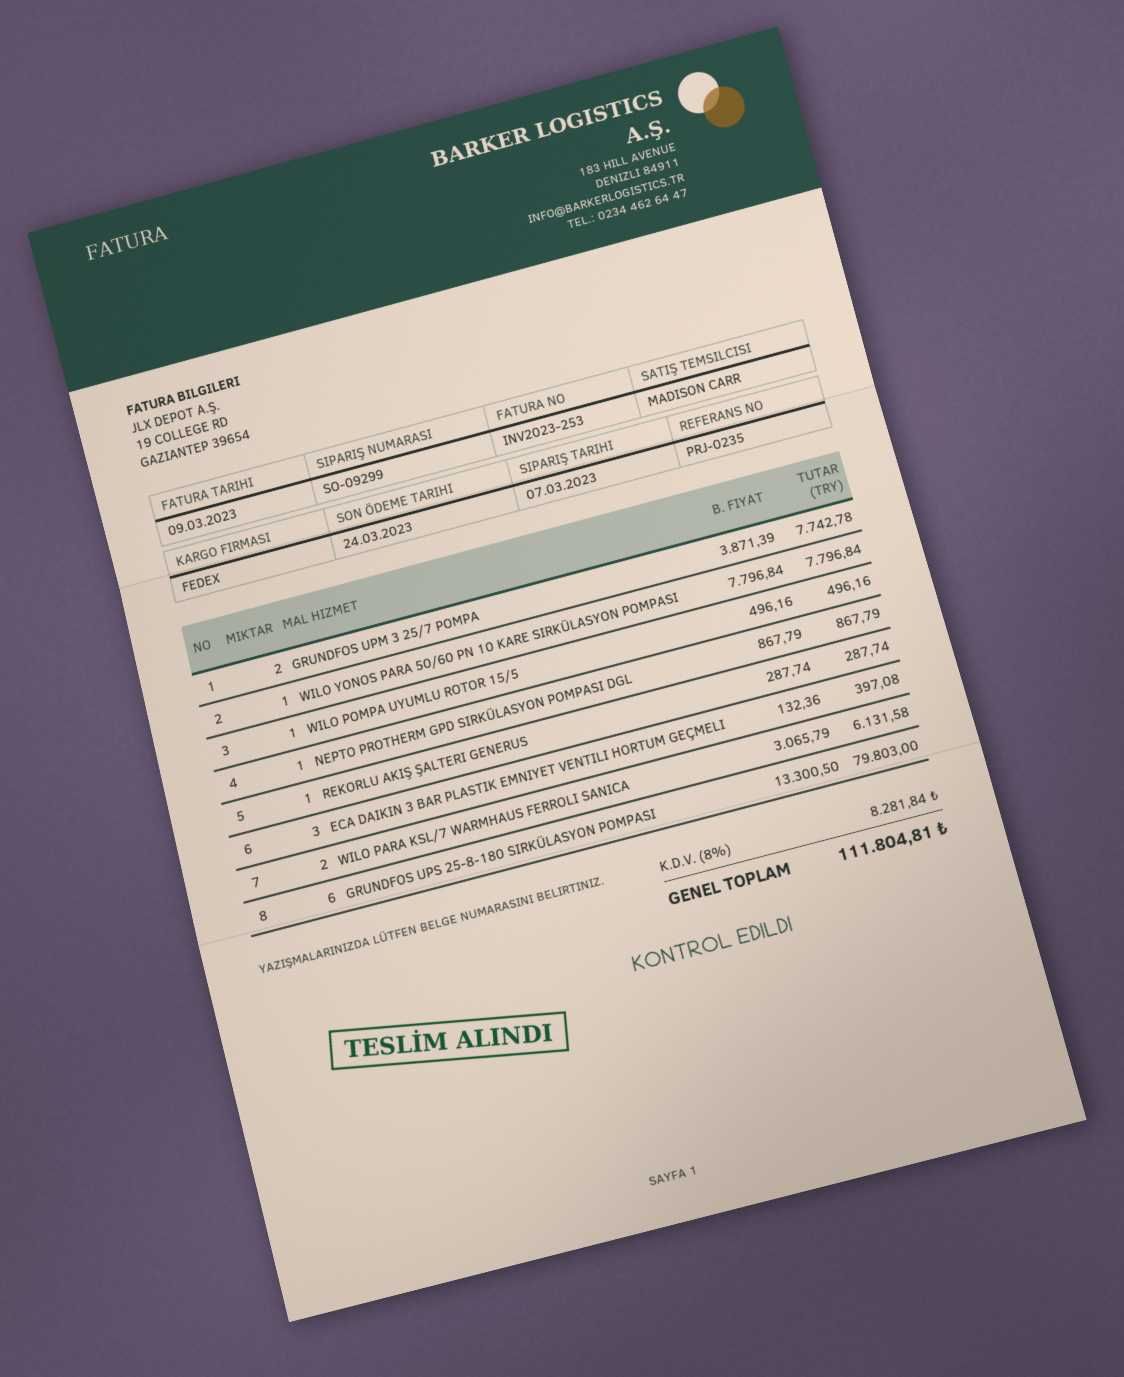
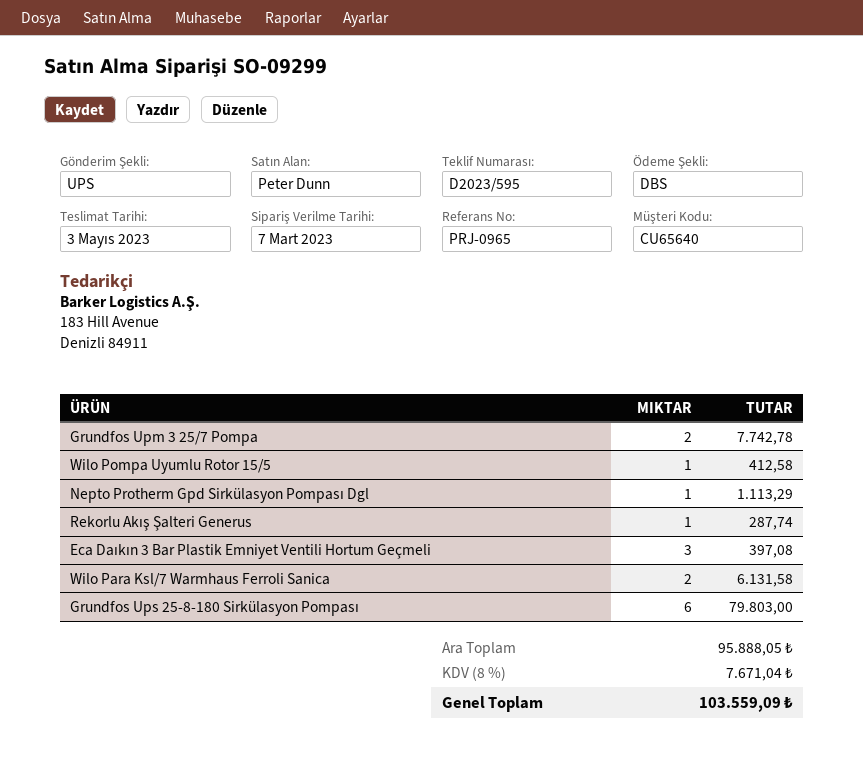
reference: PRJ-0235 -> PRJ-0965
shipping method: FedEx -> UPS
WILO YONOS PARA 50/60 PN 10 KARE SIRKÜLASYON POMPASI: 1 for 7796.84 -> none
WILO POMPA UYUMLU ROTOR 15/5: 1 for 496.16 -> 1 for 412.58
NEPTO PROTHERM GPD SIRKÜLASYON POMPASI DGL: 1 for 867.79 -> 1 for 1113.29
tax: 8% = 8281.84 -> 8% = 7671.04
total: 111804.81 -> 103559.09

